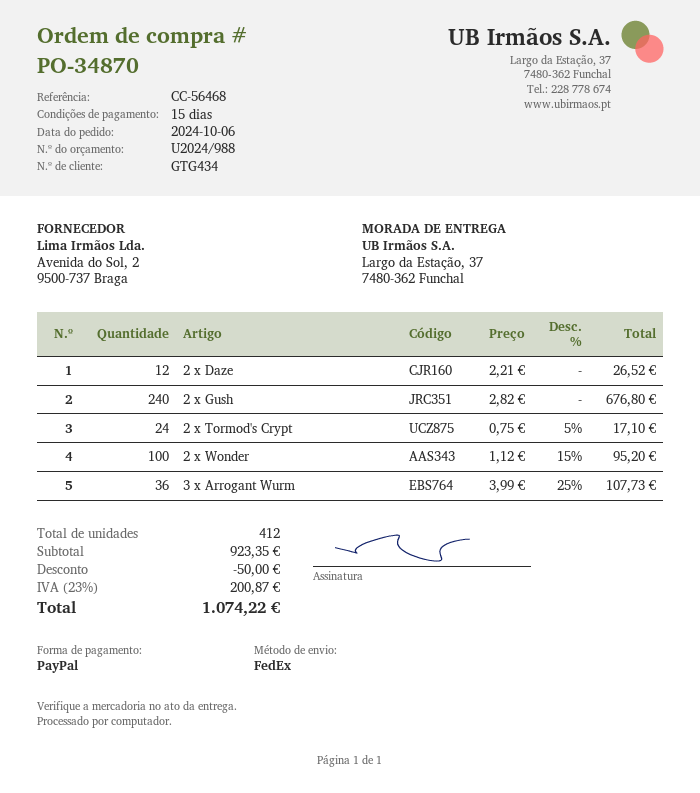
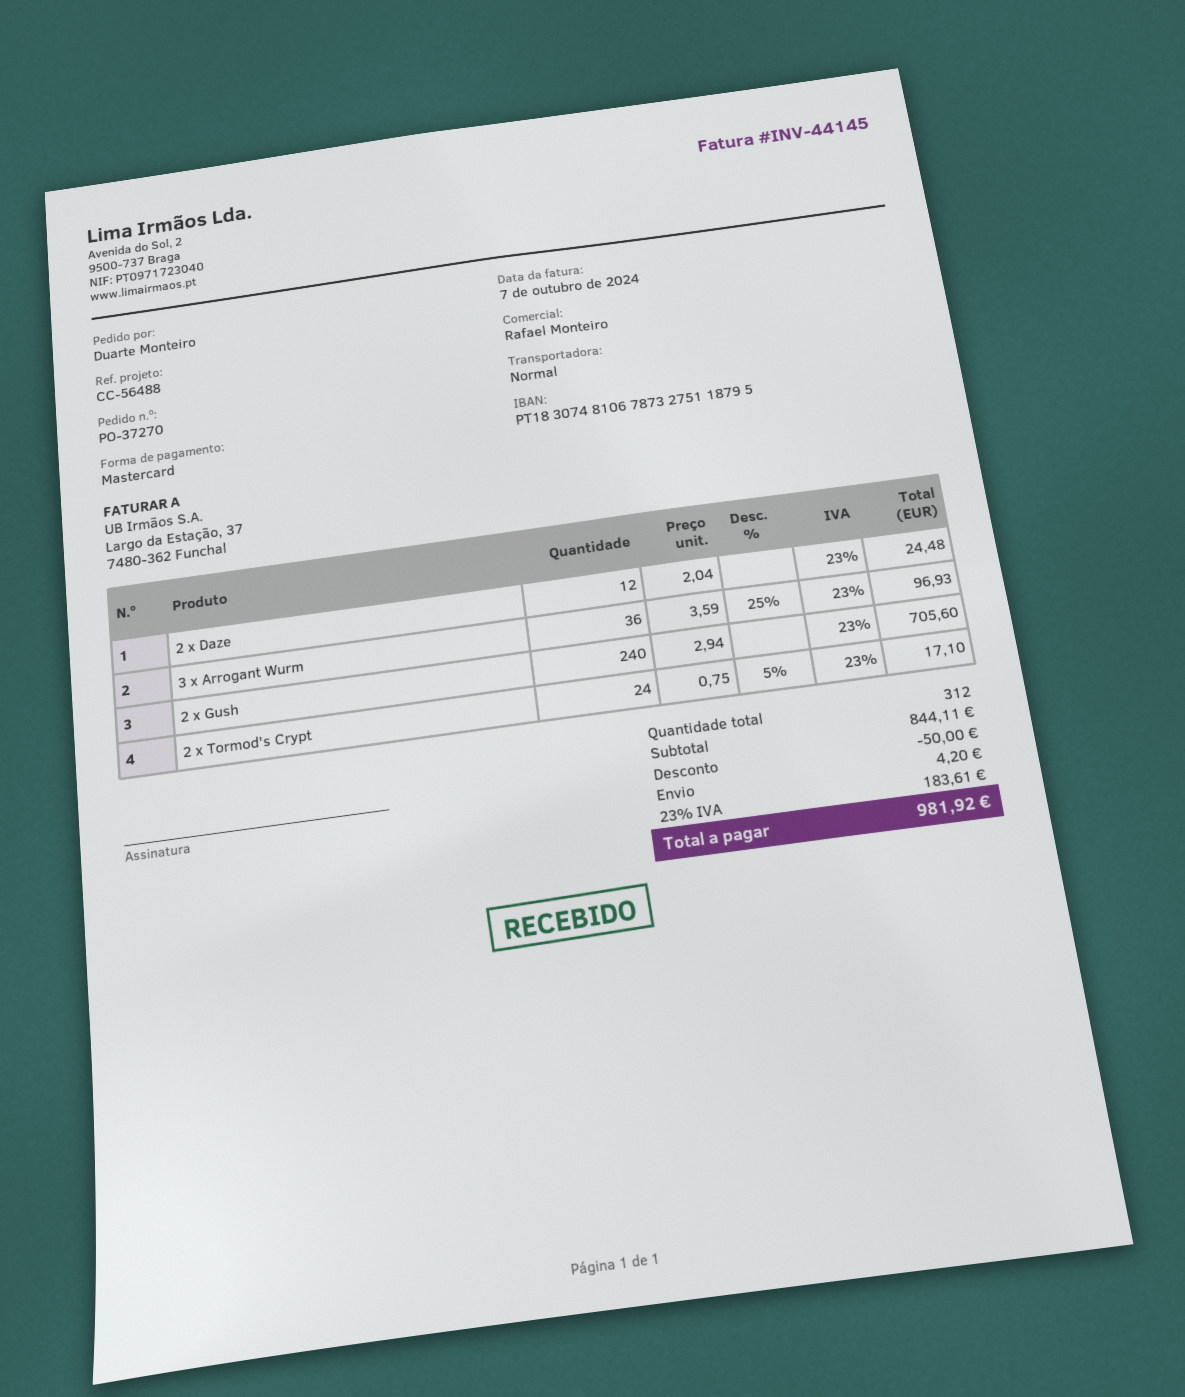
order number: PO-34870 -> PO-37270
reference: CC-56468 -> CC-56488
payment method: PayPal -> Mastercard
shipping method: FedEx -> standard
2 x Daze: 12 x 2.21 = 26.52 -> 12 x 2.04 = 24.48
2 x Gush: 240 x 2.82 = 676.80 -> 240 x 2.94 = 705.60
2 x Wonder: 100 x 1.12 - 15% = 95.20 -> none
3 x Arrogant Wurm: 36 x 3.99 - 25% = 107.73 -> 36 x 3.59 - 25% = 96.93
total quantity: 412 -> 312
subtotal: 923.35 -> 844.11
shipping: none -> 4.20
tax: 23% = 200.87 -> 23% = 183.61
total: 1074.22 -> 981.92

